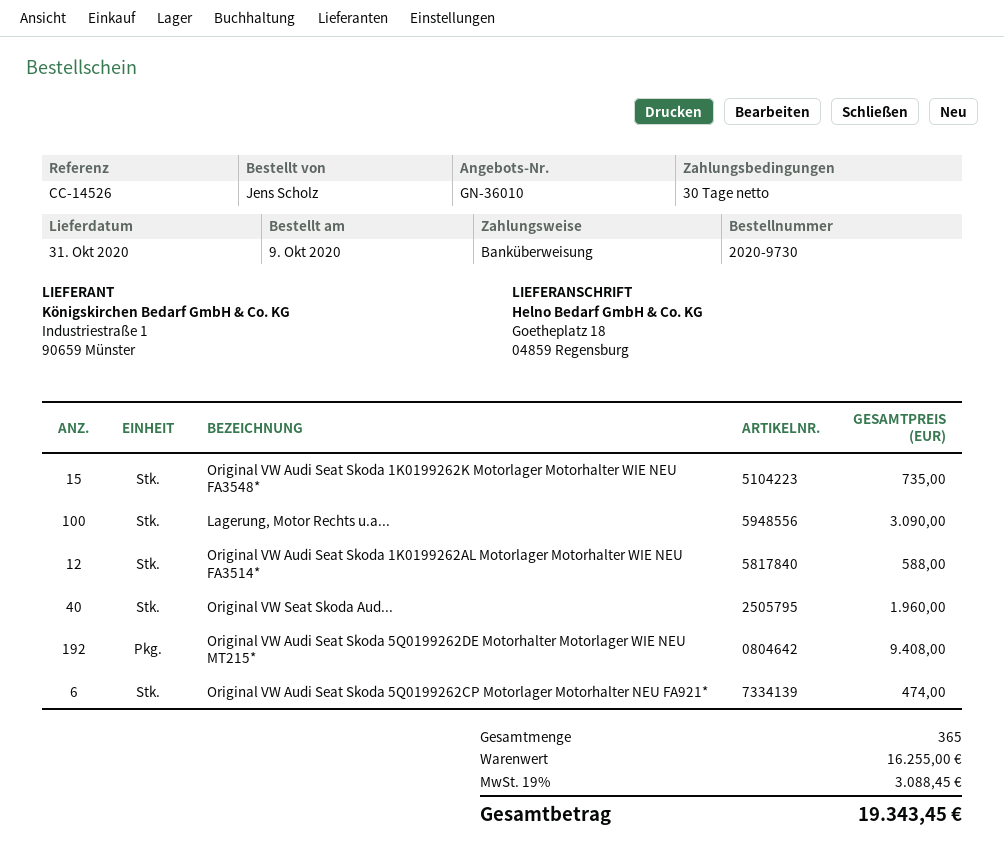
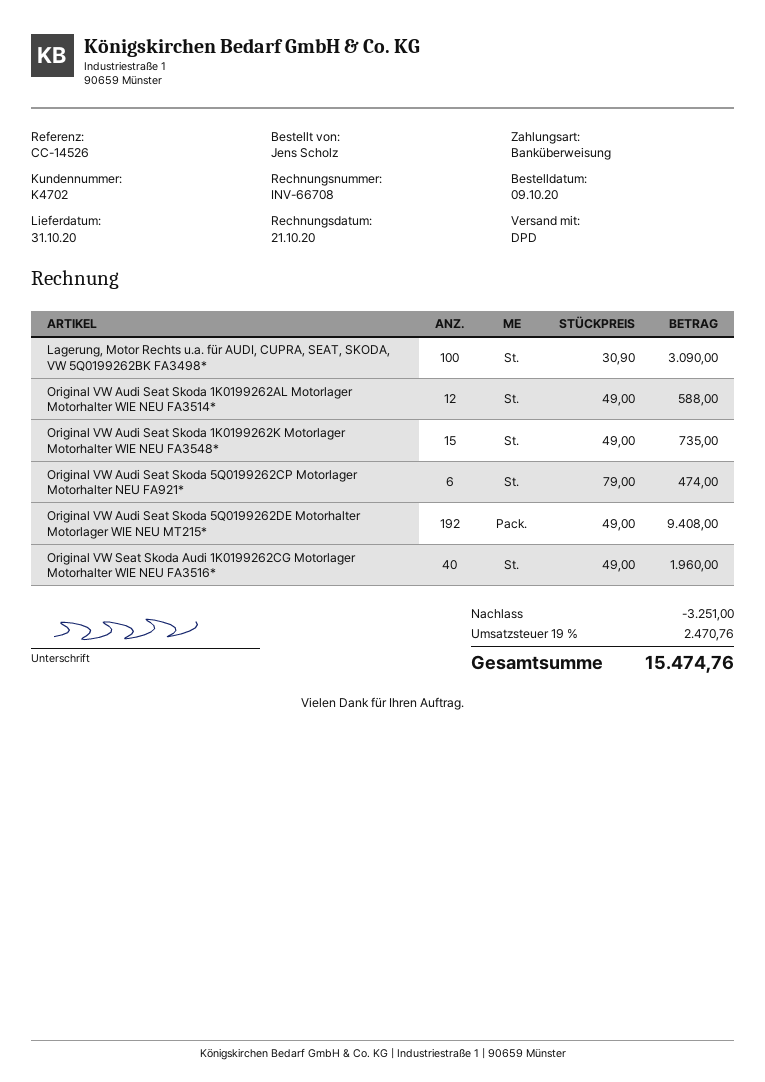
discount: none -> 3251.00
tax: 19% = 3088.45 -> 19% = 2470.76
total: 19343.45 -> 15474.76

